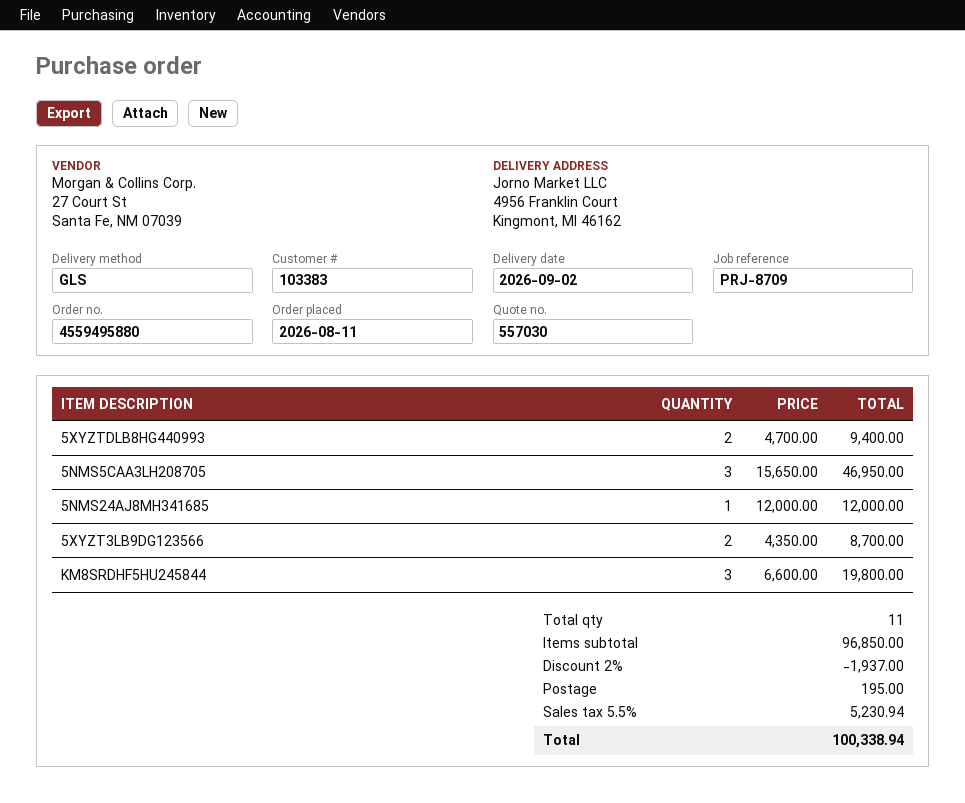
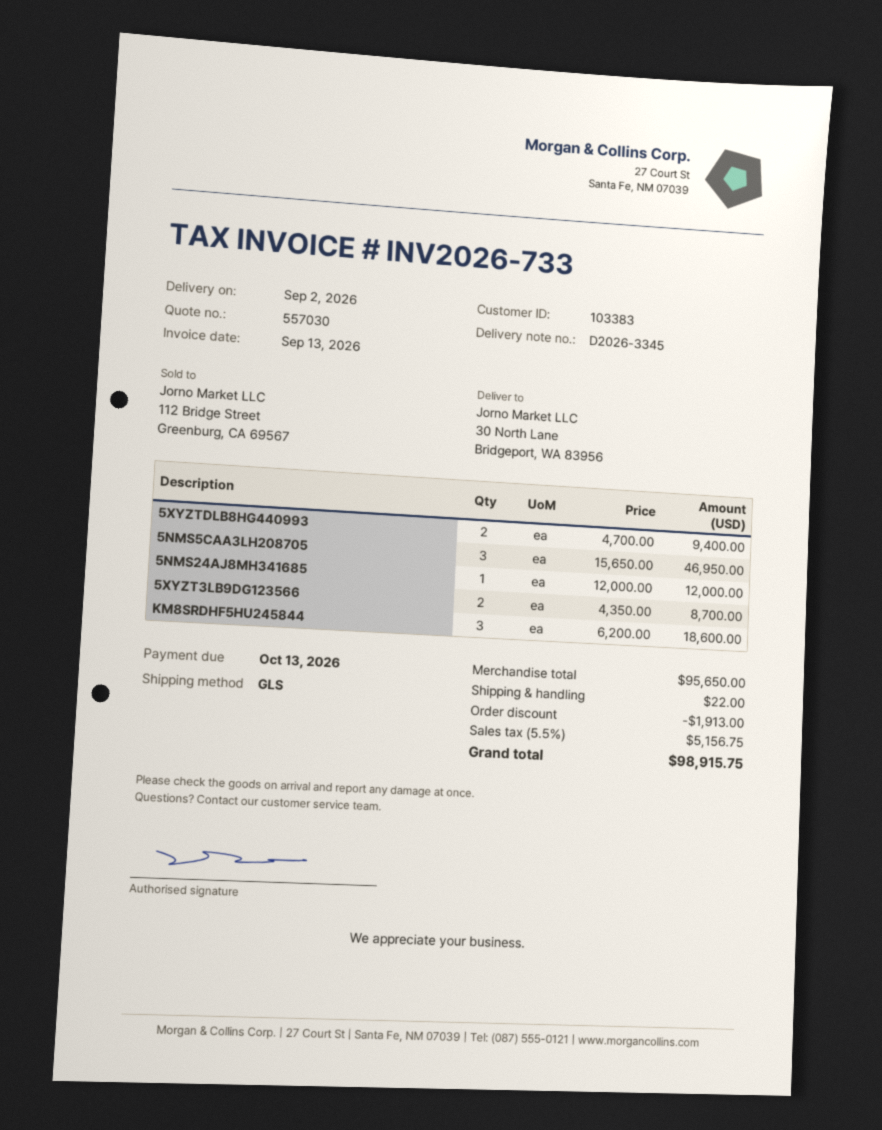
ship to: 4956 Franklin Court, Kingmont, MI 46162 -> 30 North Lane, Bridgeport, WA 83956
KM8SRDHF5HU245844: 3 x 6600.00 = 19800.00 -> 3 x 6200.00 = 18600.00
subtotal: 96850.00 -> 95650.00
discount: 1937.00 -> 1913.00
shipping: 195.00 -> 22.00
tax: 5.5% = 5230.94 -> 5.5% = 5156.75
total: 100338.94 -> 98915.75

